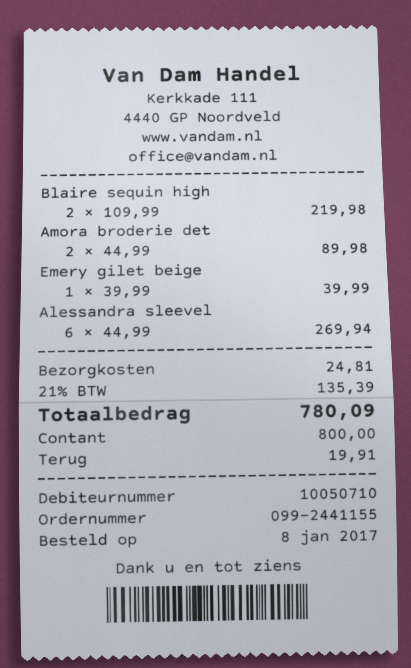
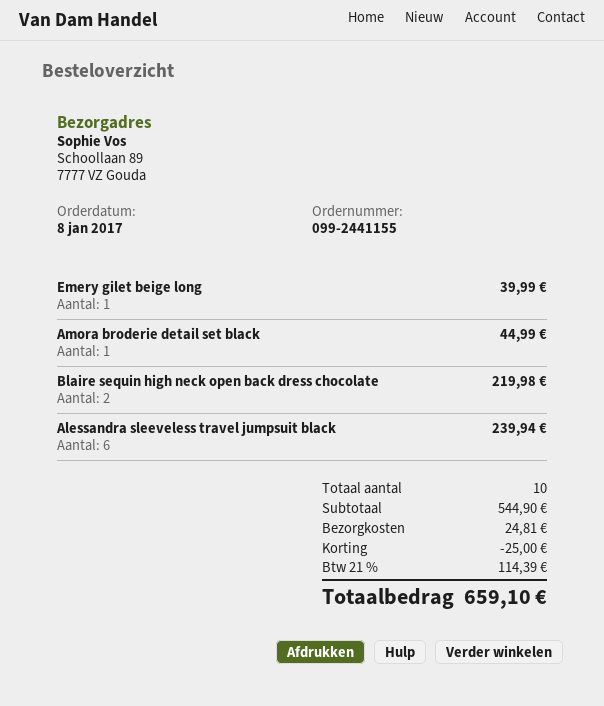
Amora broderie det: 2 for 89.98 -> 1 for 44.99
Alessandra sleevel: 6 for 269.94 -> 6 for 239.94
discount: none -> 25.00
tax: 21% = 135.39 -> 21% = 114.39
total: 780.09 -> 659.10

